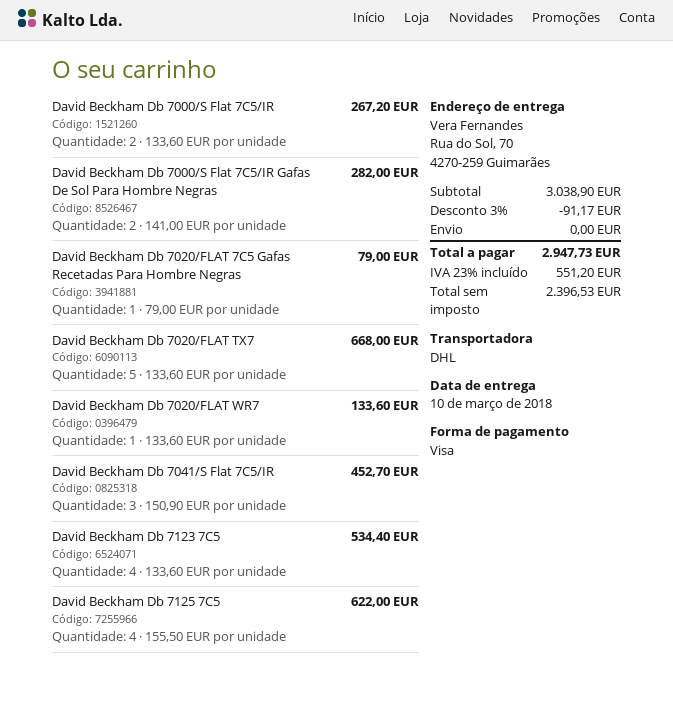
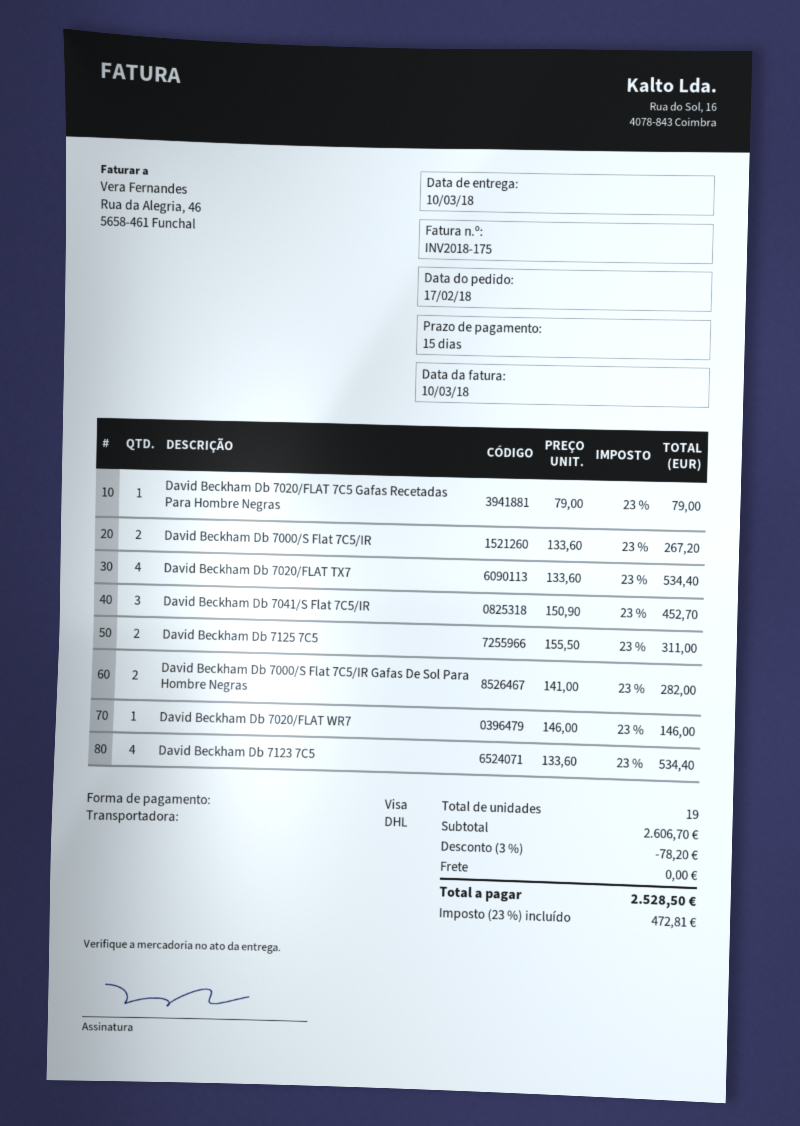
David Beckham Db 7020/FLAT TX7: 5 x 133.60 = 668.00 -> 4 x 133.60 = 534.40
David Beckham Db 7020/FLAT WR7: 1 x 133.60 = 133.60 -> 1 x 146.00 = 146.00
David Beckham Db 7125 7C5: 4 x 155.50 = 622.00 -> 2 x 155.50 = 311.00
subtotal: 3038.90 -> 2606.70
discount: 3% = 91.17 -> 3% = 78.20
tax: 23% = 551.20 -> 23% = 472.81
total: 2947.73 -> 2528.50

